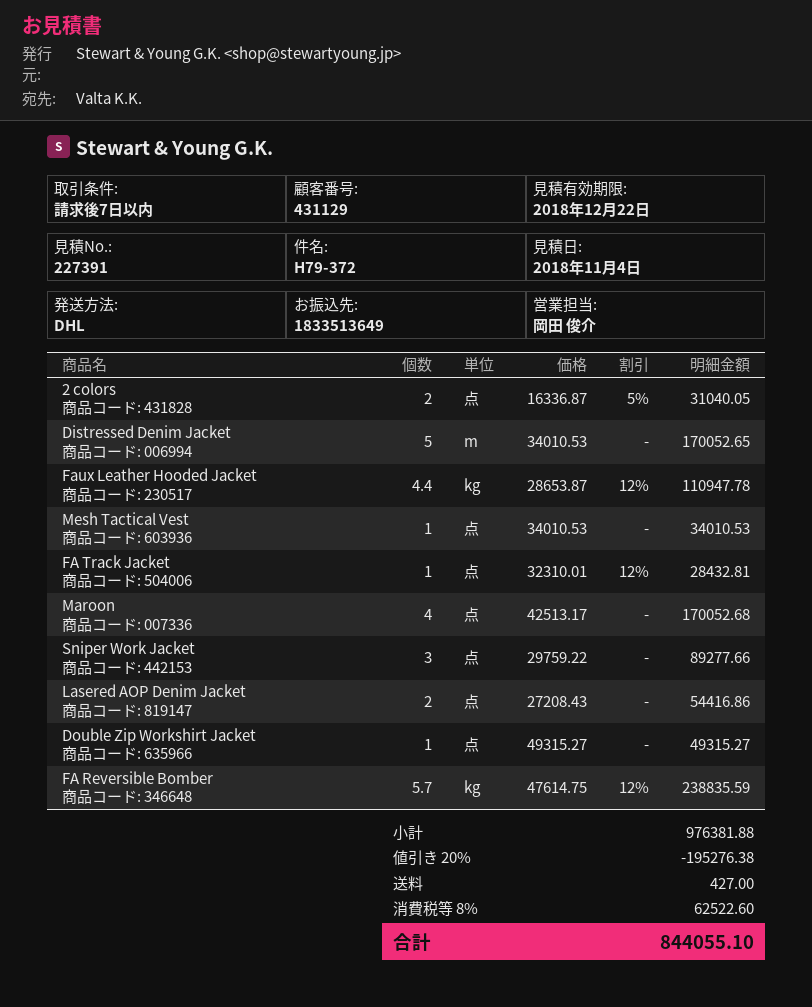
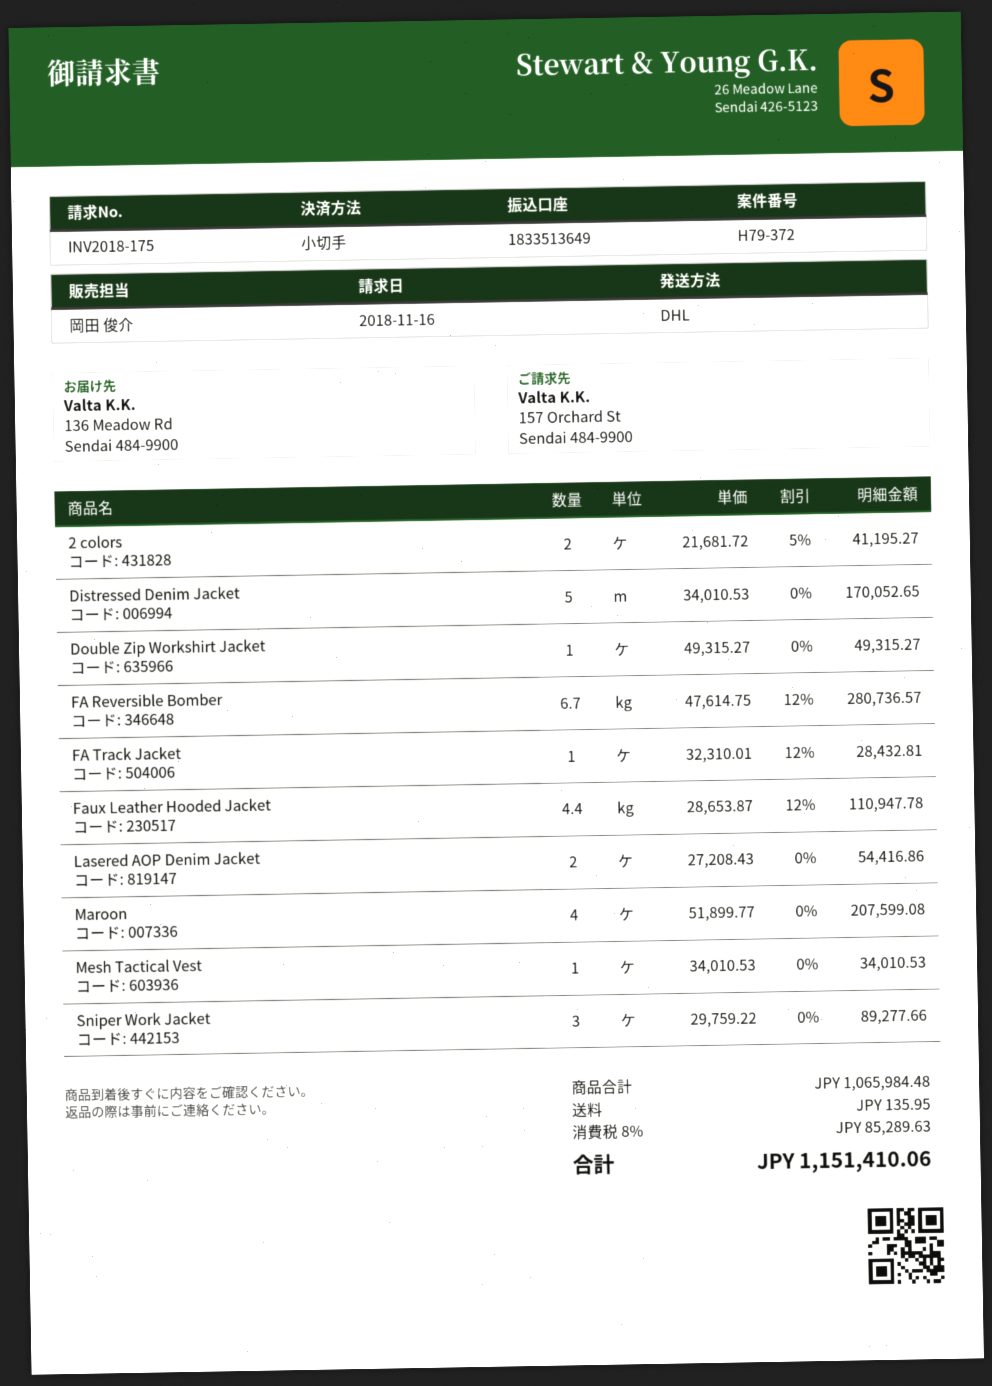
2 colors: 2 x 16336.87 - 5% = 31040.05 -> 2 x 21681.72 - 5% = 41195.27
Maroon: 4 x 42513.17 = 170052.68 -> 4 x 51899.77 = 207599.08
FA Reversible Bomber: 5.7 x 47614.75 - 12% = 238835.59 -> 6.7 x 47614.75 - 12% = 280736.57
subtotal: 976381.88 -> 1065984.48
discount: 20% = 195276.38 -> none
shipping: 427.00 -> 135.95
tax: 8% = 62522.60 -> 8% = 85289.63
total: 844055.10 -> 1151410.06

